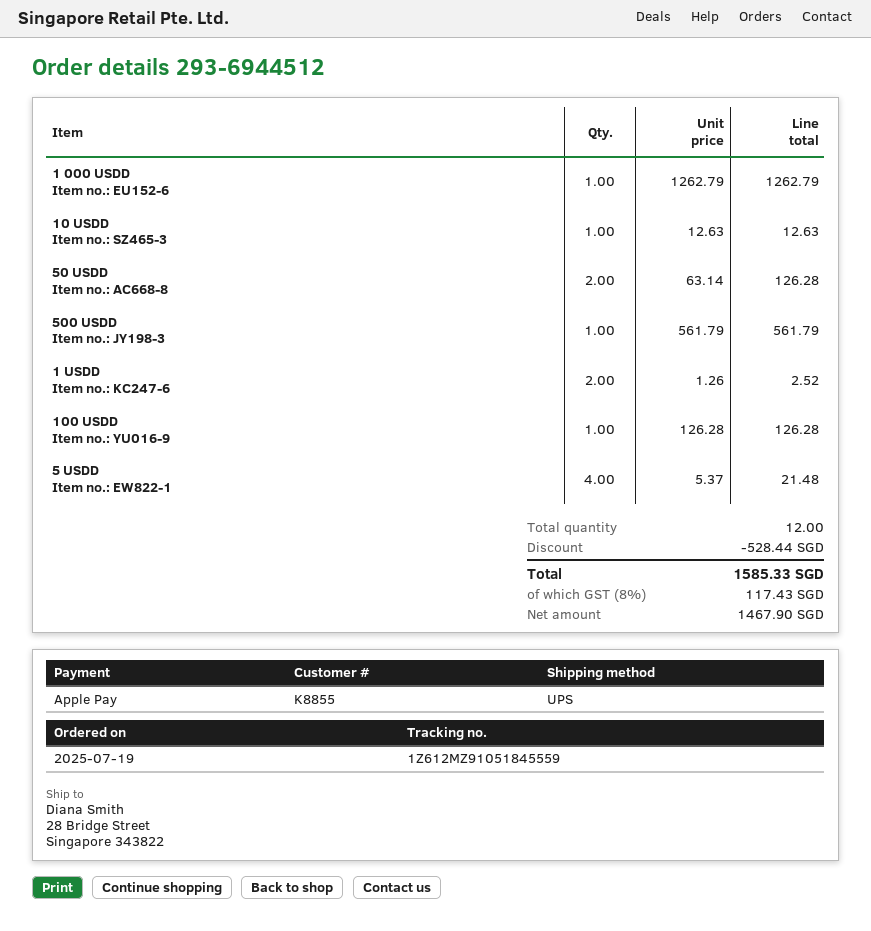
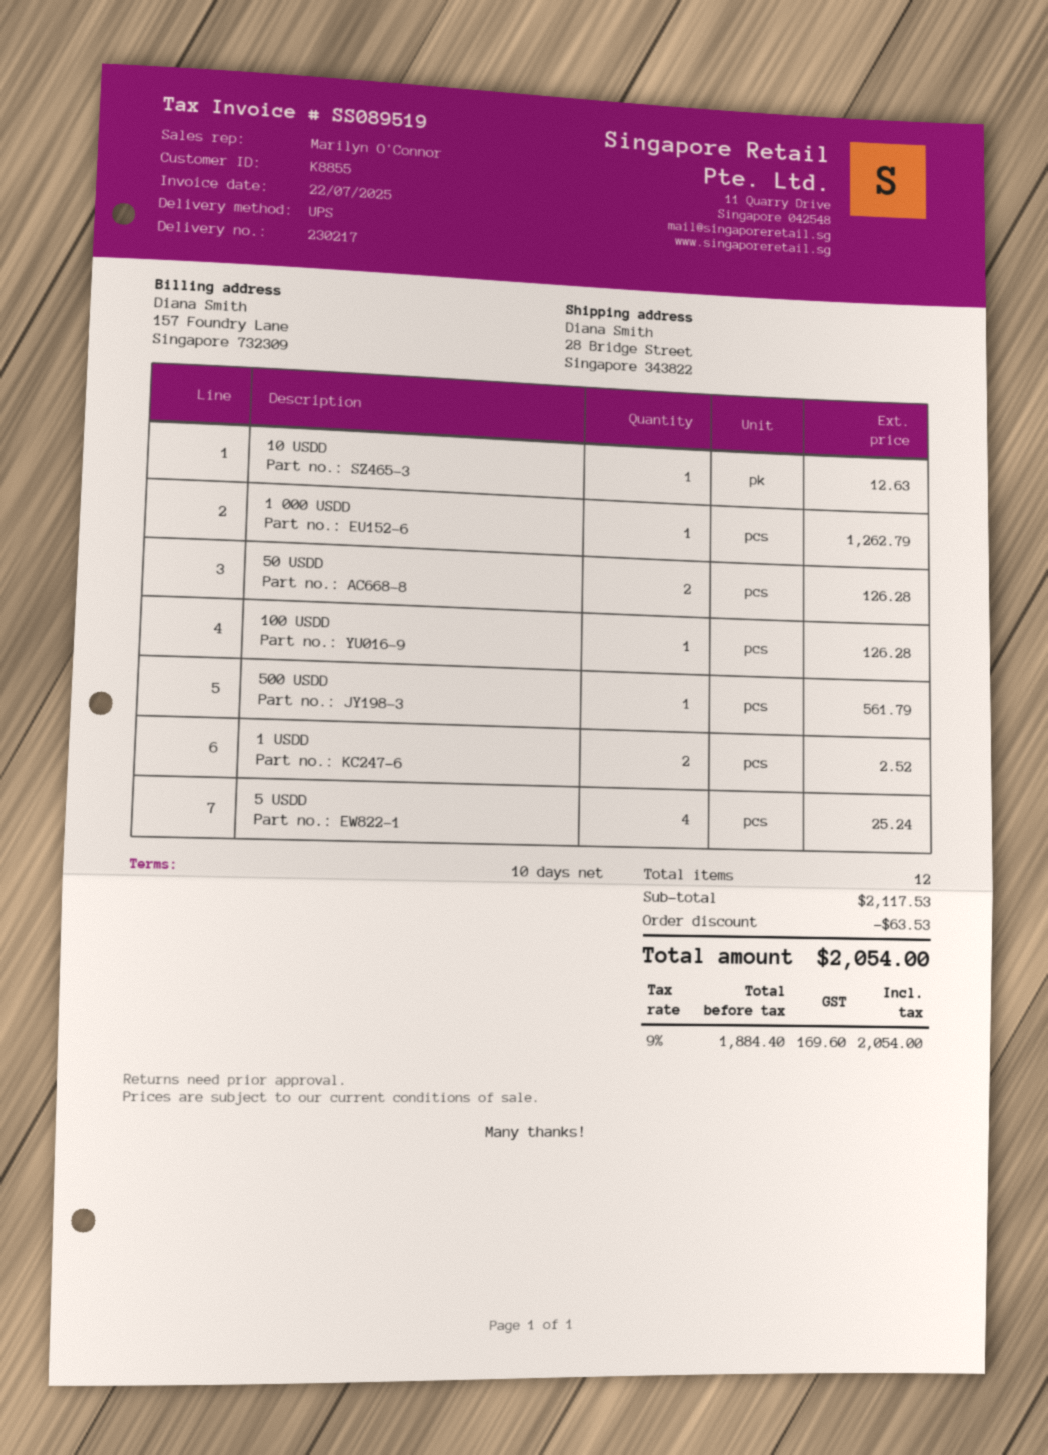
5 USDD: 4 for 21.48 -> 4 for 25.24
discount: 528.44 -> 63.53
net: 1467.90 -> 1884.40
tax: 8% = 117.43 -> 9% = 169.60
total: 1585.33 -> 2054.00

